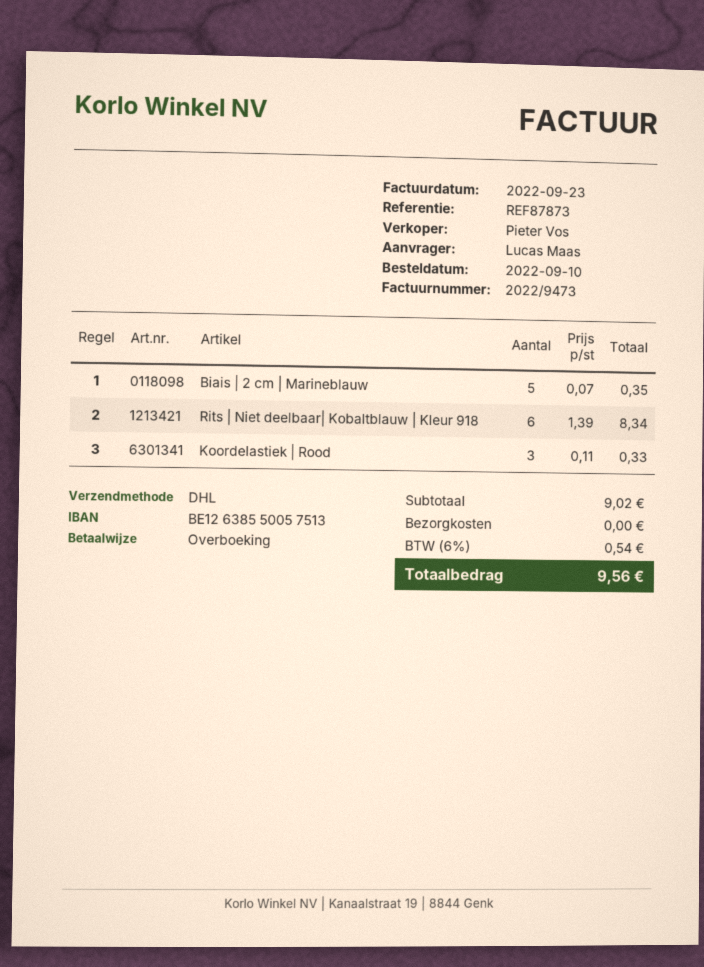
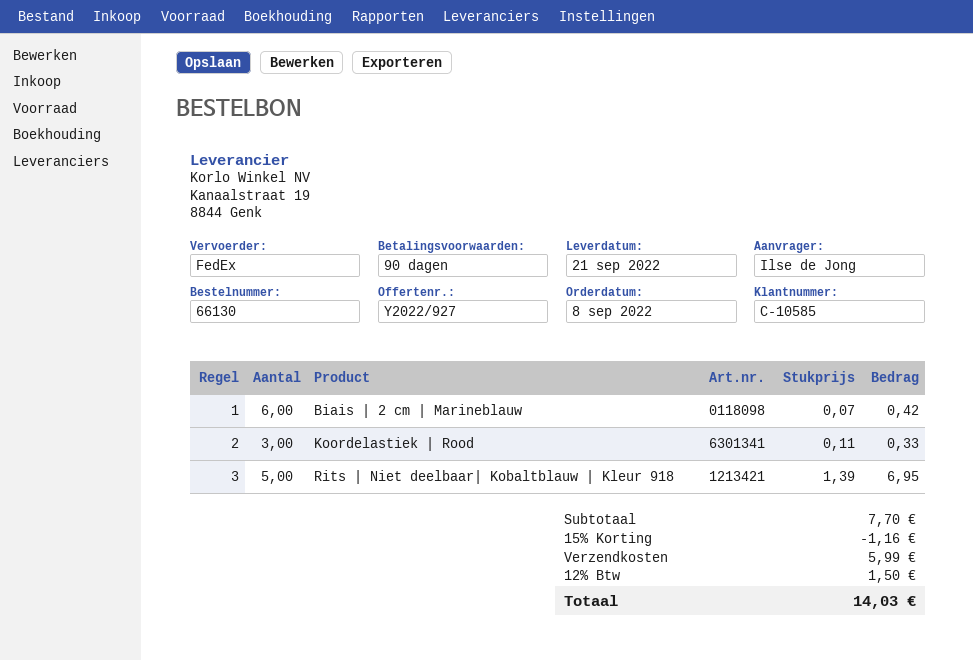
order date: 2022-09-10 -> 2022-09-08
ordered by: Lucas Maas -> Ilse de Jong
shipping method: DHL -> FedEx
Biais | 2 cm | Marineblauw: 5 x 0.07 = 0.35 -> 6 x 0.07 = 0.42
Rits | Niet deelbaar| Kobaltblauw | Kleur 918: 6 x 1.39 = 8.34 -> 5 x 1.39 = 6.95
subtotal: 9.02 -> 7.70
discount: none -> 15% = 1.16
shipping: 0.00 -> 5.99
tax: 6% = 0.54 -> 12% = 1.50
total: 9.56 -> 14.03

